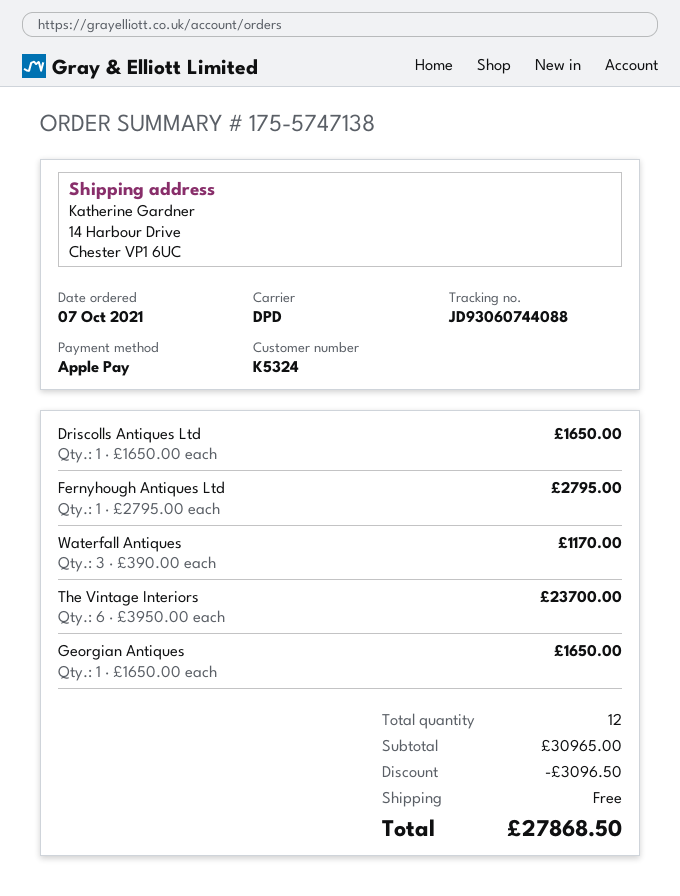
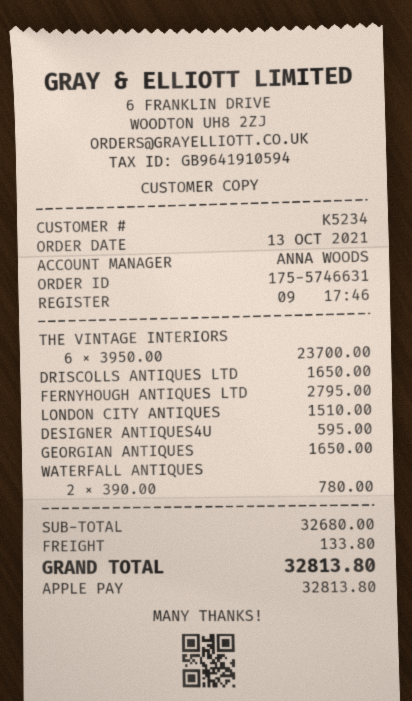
order number: 175-5747138 -> 175-5746631
order date: 2021-10-07 -> 2021-10-13
customer number: K5324 -> K5234
Waterfall Antiques: 3 x 390.00 = 1170.00 -> 2 x 390.00 = 780.00
LONDON CITY ANTIQUES: none -> 1 x 1510.00 = 1510.00
DESIGNER ANTIQUES4U: none -> 1 x 595.00 = 595.00
subtotal: 30965.00 -> 32680.00
discount: 3096.50 -> none
shipping: 0.00 -> 133.80
total: 27868.50 -> 32813.80

